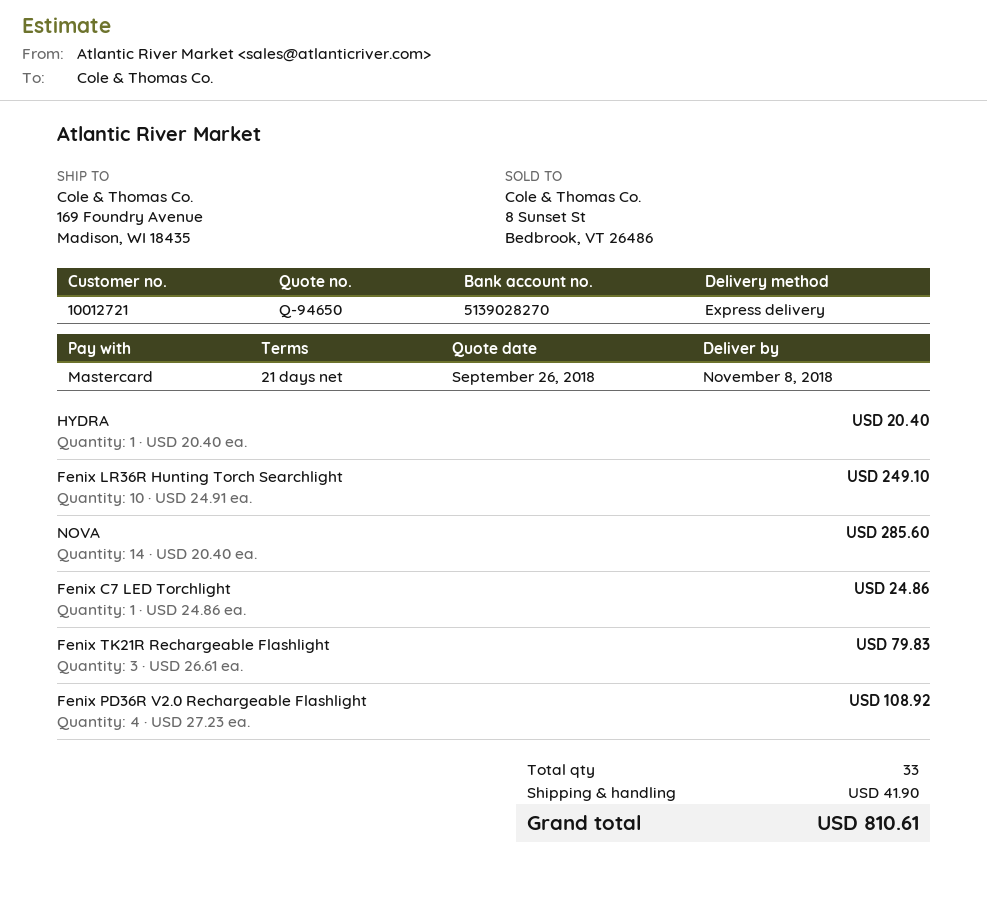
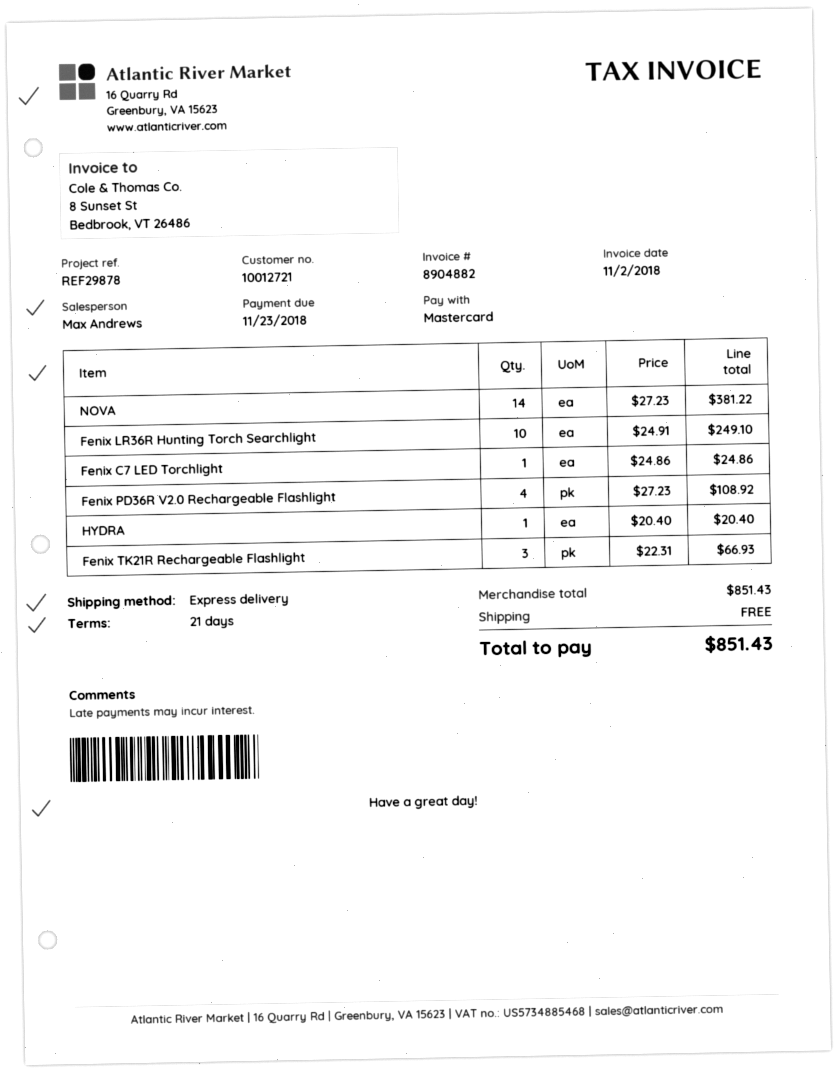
NOVA: 14 x 20.40 = 285.60 -> 14 x 27.23 = 381.22
Fenix TK21R Rechargeable Flashlight: 3 x 26.61 = 79.83 -> 3 x 22.31 = 66.93
shipping: 41.90 -> 0.00
total: 810.61 -> 851.43

